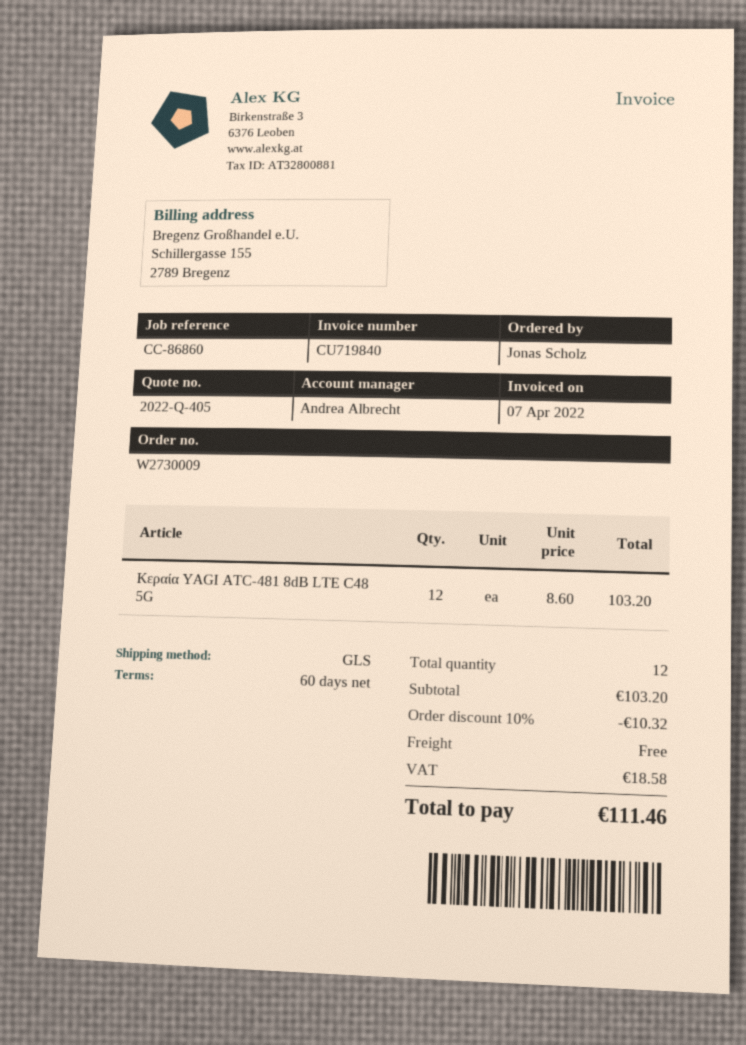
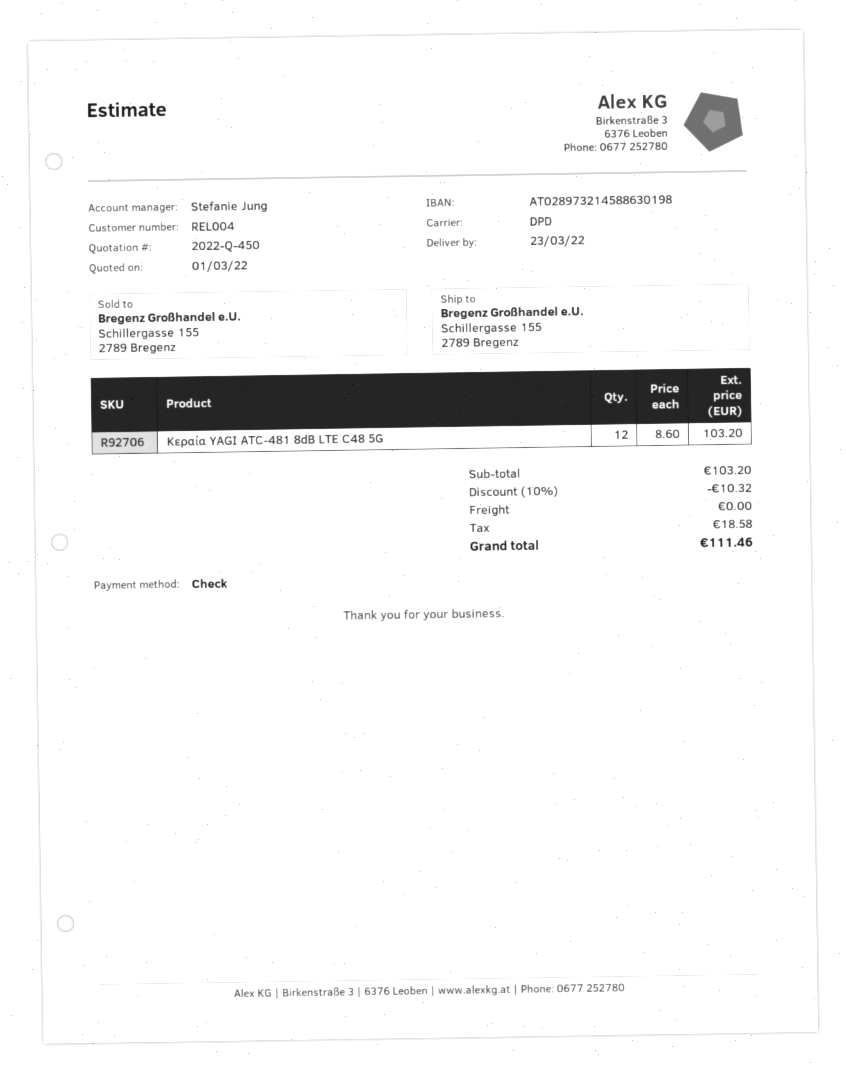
quote number: 2022-Q-405 -> 2022-Q-450
sales rep: Andrea Albrecht -> Stefanie Jung
shipping method: GLS -> DPD

